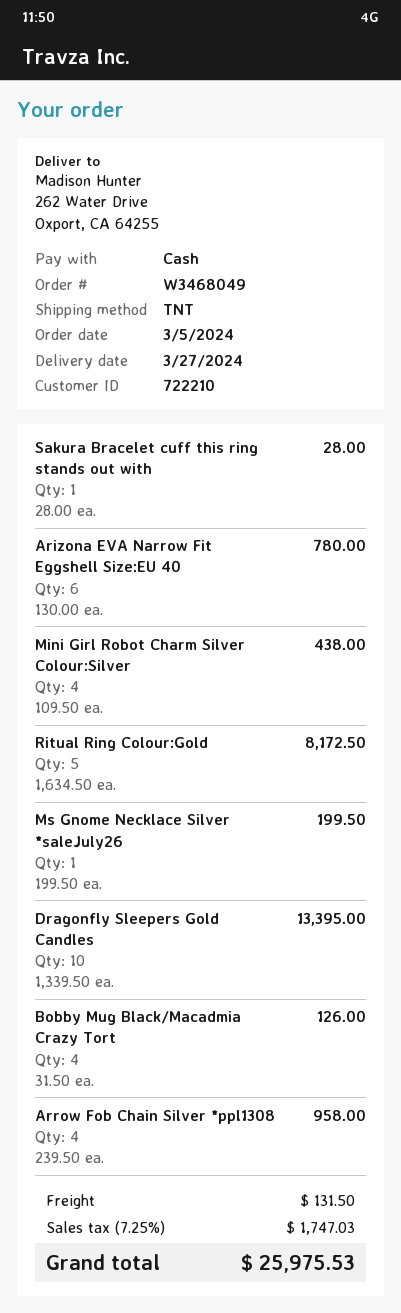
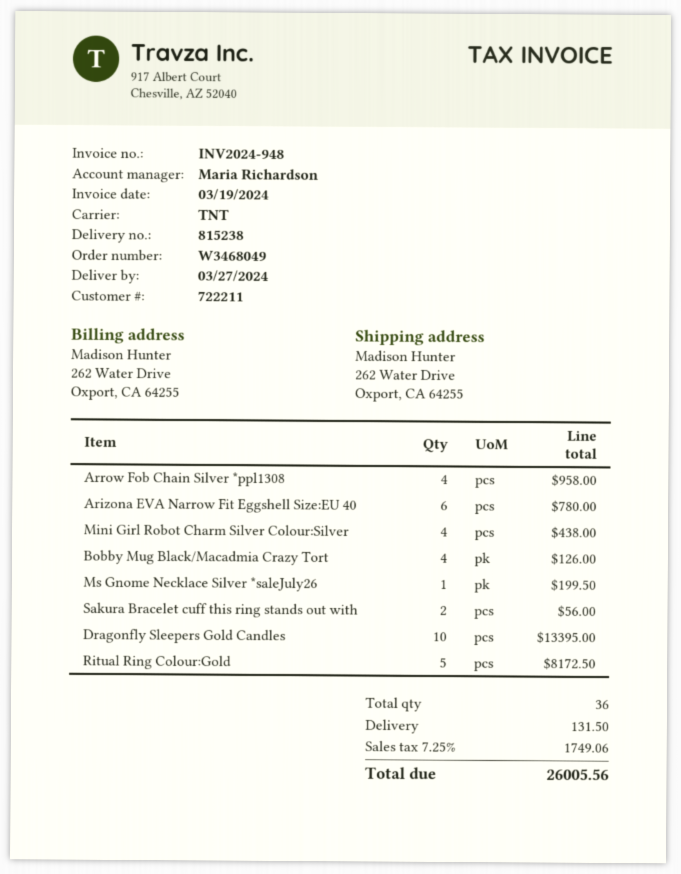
customer number: 722210 -> 722211
Sakura Bracelet cuff this ring stands out with: 1 for 28.00 -> 2 for 56.00
tax: 7.25% = 1747.03 -> 7.25% = 1749.06
total: 25975.53 -> 26005.56

